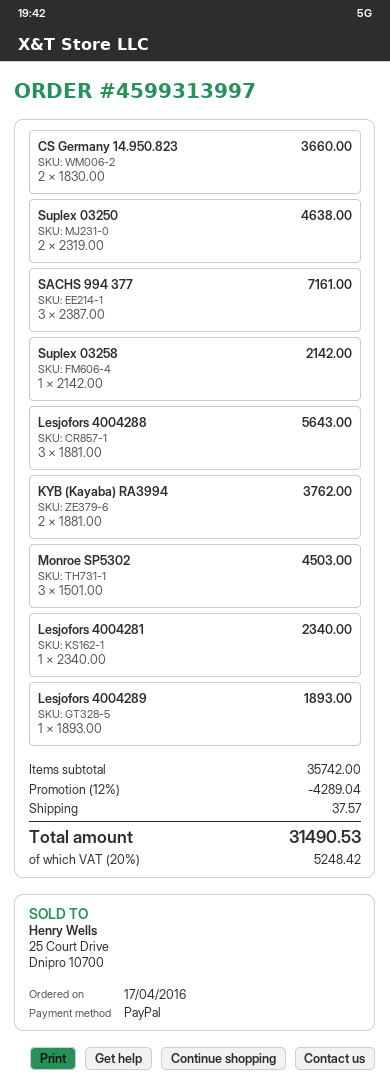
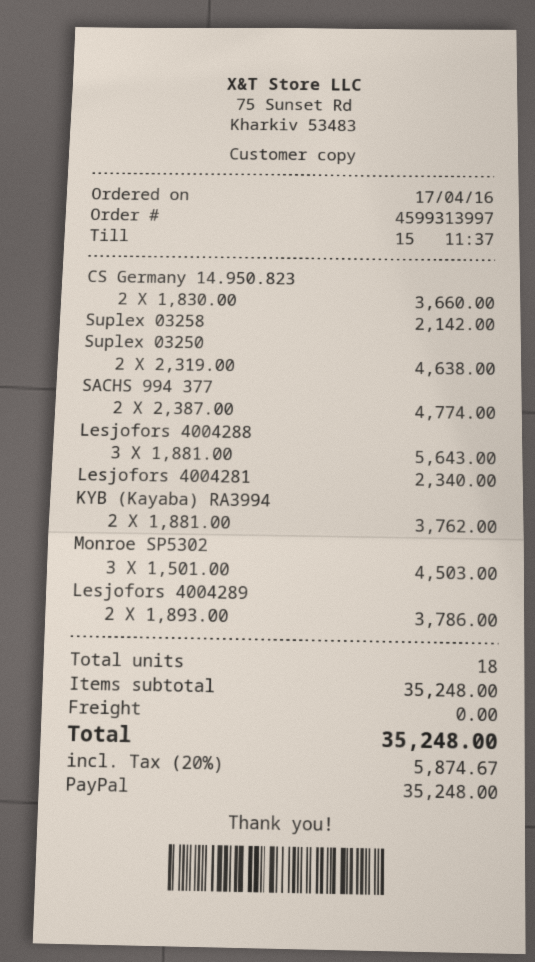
SACHS 994 377: 3 x 2387.00 = 7161.00 -> 2 x 2387.00 = 4774.00
Lesjofors 4004289: 1 x 1893.00 = 1893.00 -> 2 x 1893.00 = 3786.00
subtotal: 35742.00 -> 35248.00
discount: 12% = 4289.04 -> none
shipping: 37.57 -> 0.00
tax: 20% = 5248.42 -> 20% = 5874.67
total: 31490.53 -> 35248.00

